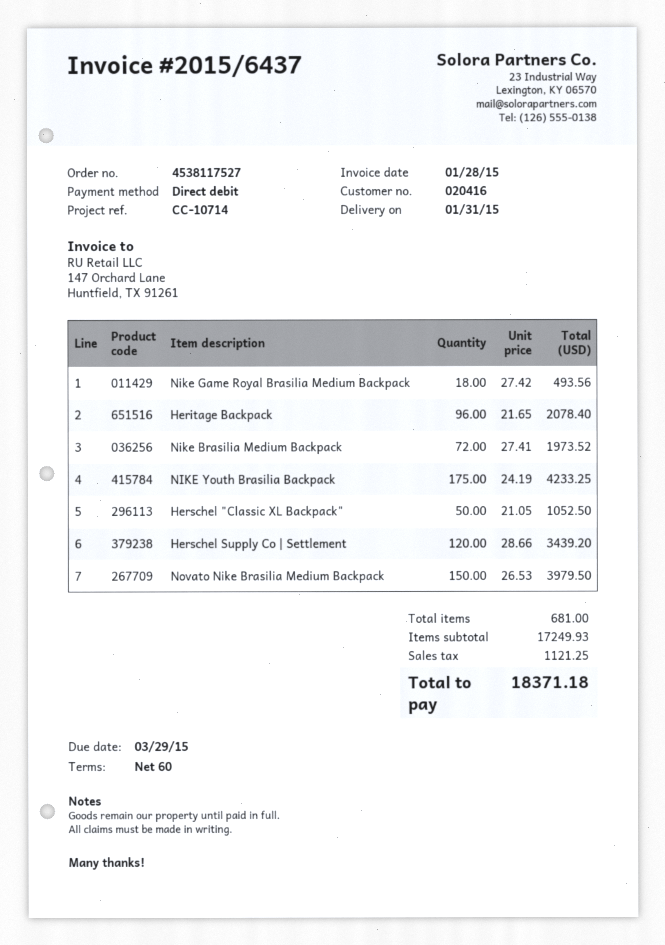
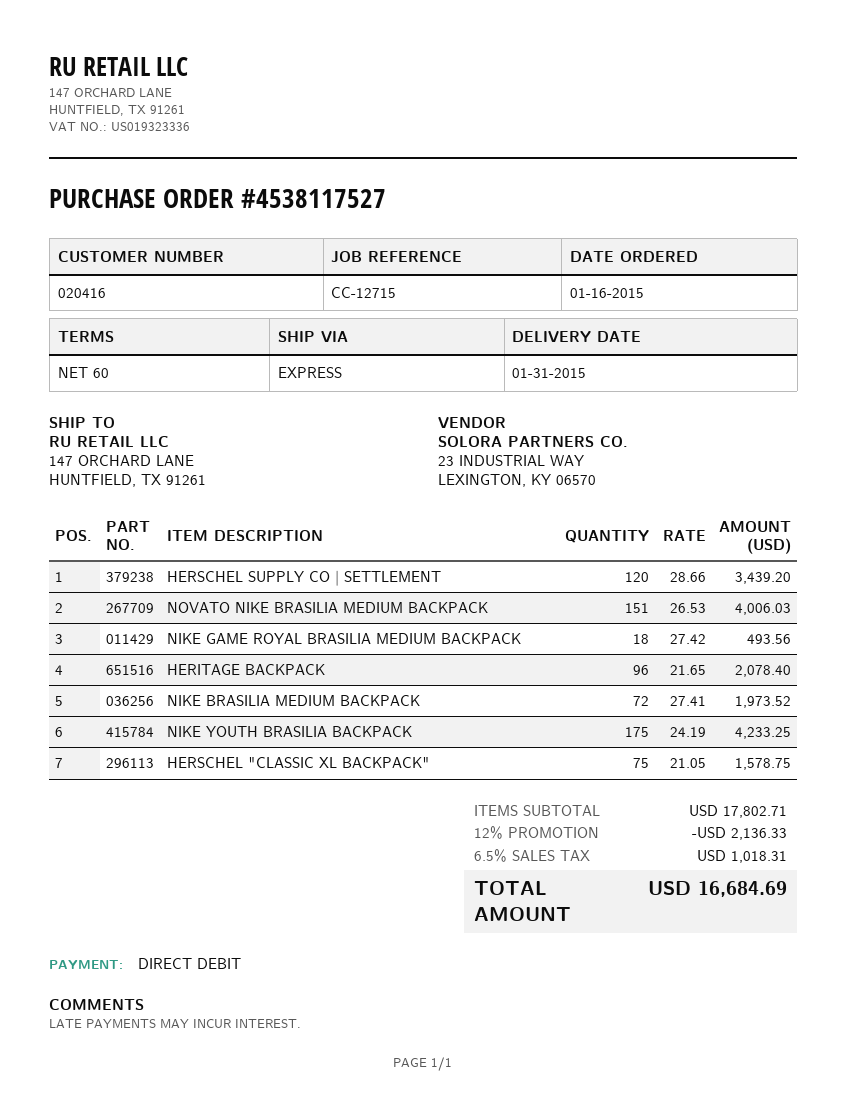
reference: CC-10714 -> CC-12715
Herschel "Classic XL Backpack": 50 x 21.05 = 1052.50 -> 75 x 21.05 = 1578.75
Novato Nike Brasilia Medium Backpack: 150 x 26.53 = 3979.50 -> 151 x 26.53 = 4006.03
subtotal: 17249.93 -> 17802.71
discount: none -> 12% = 2136.33
tax: 1121.25 -> 1018.31
total: 18371.18 -> 16684.69

